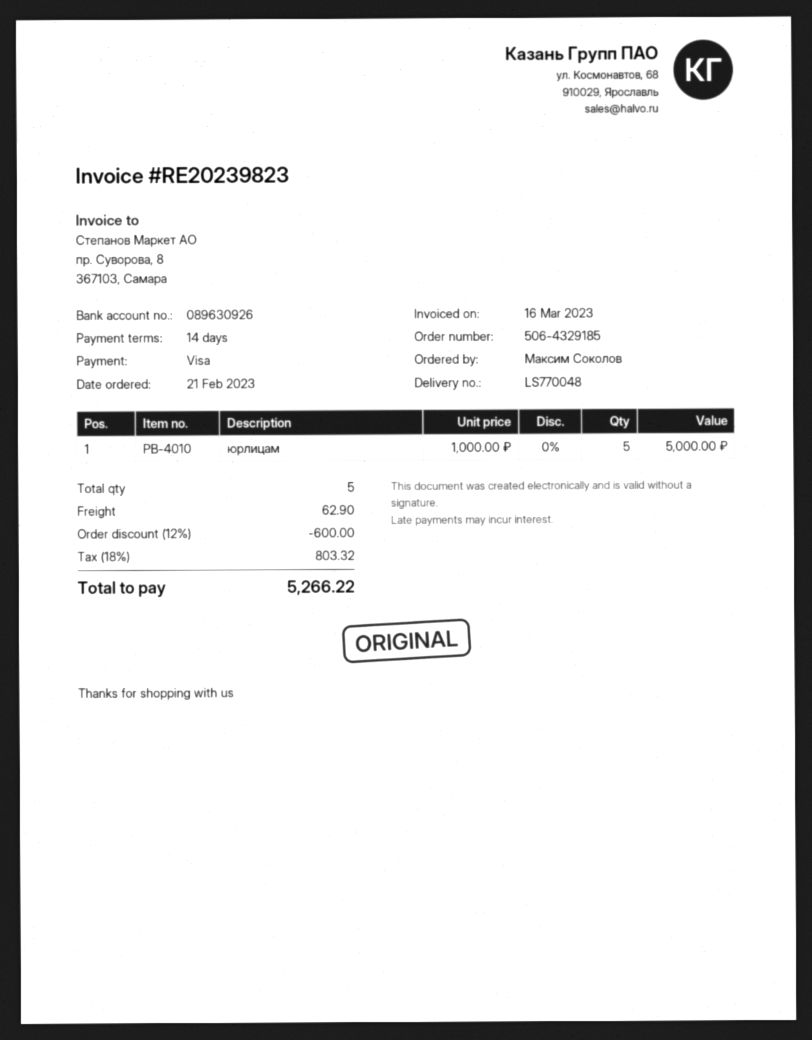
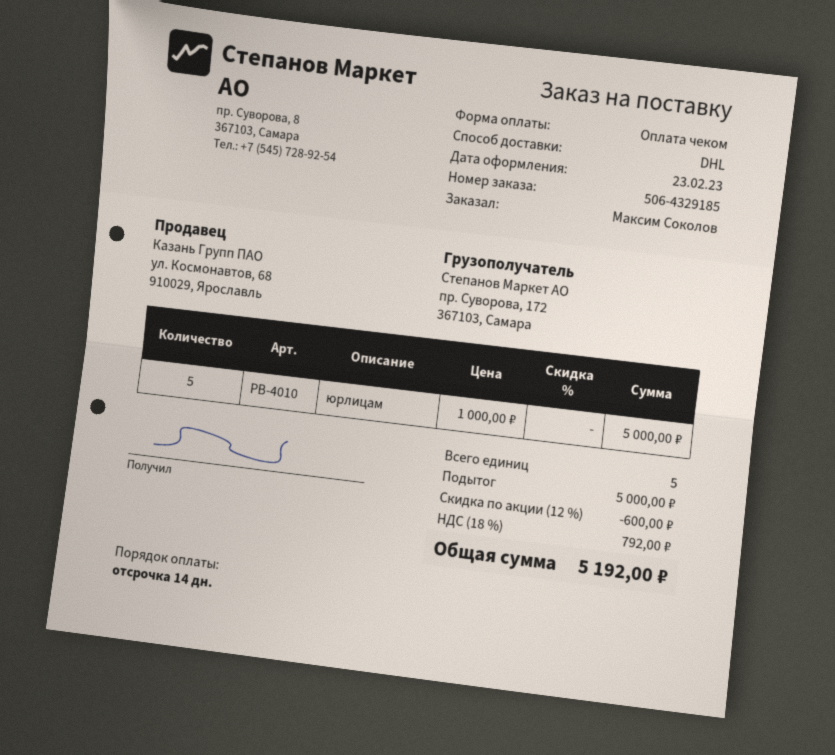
order date: 2023-02-21 -> 2023-02-23
payment method: Visa -> cheque
shipping: 62.90 -> none
tax: 18% = 803.32 -> 18% = 792.00
total: 5266.22 -> 5192.00

